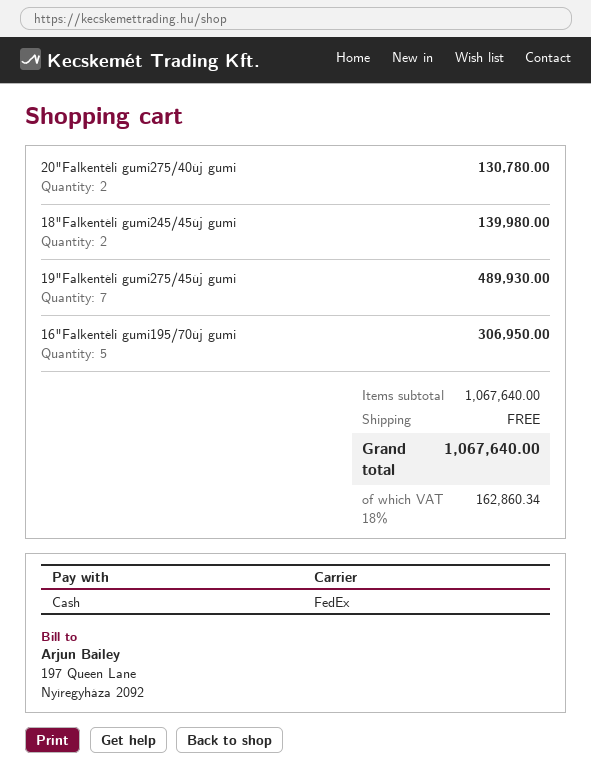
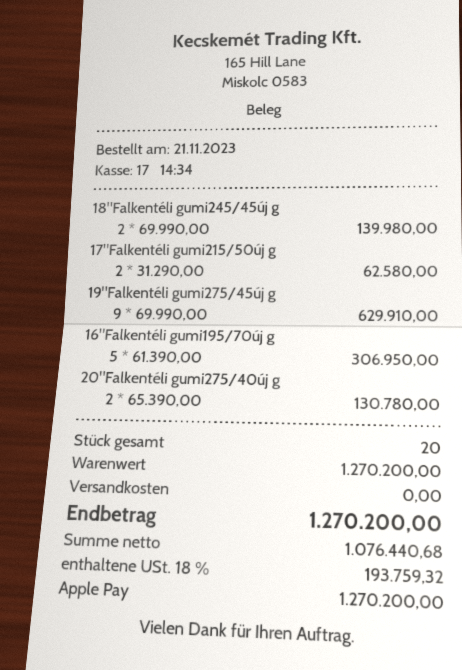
payment method: cash -> Apple Pay
19"Falkentéli gumi275/45új gumi: 7 for 489930.00 -> 9 for 629910.00
17"Falkentéli gumi215/50új g: none -> 2 for 62580.00
subtotal: 1067640.00 -> 1270200.00
tax: 18% = 162860.34 -> 18% = 193759.32
total: 1067640.00 -> 1270200.00

